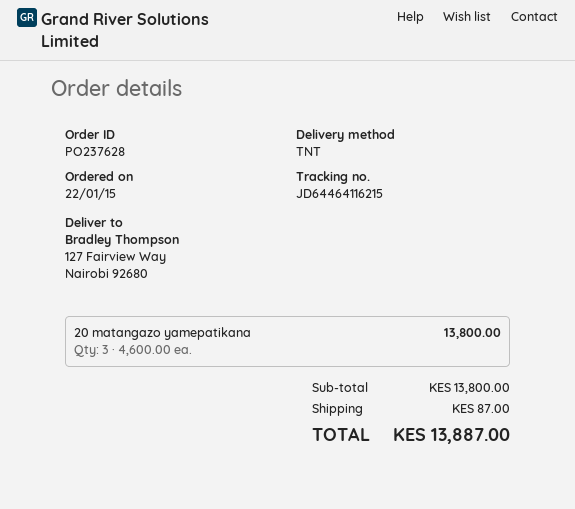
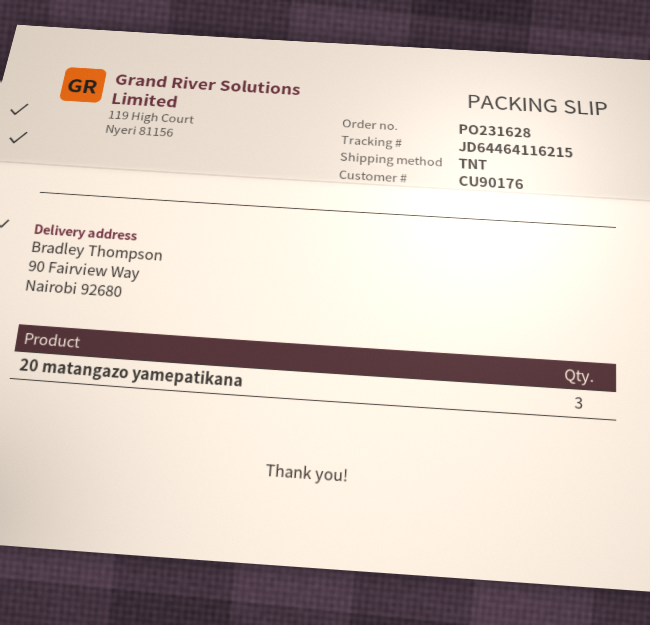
order number: PO237628 -> PO231628
ship to: 127 Fairview Way, Nairobi 92680 -> 90 Fairview Way, Nairobi 92680

